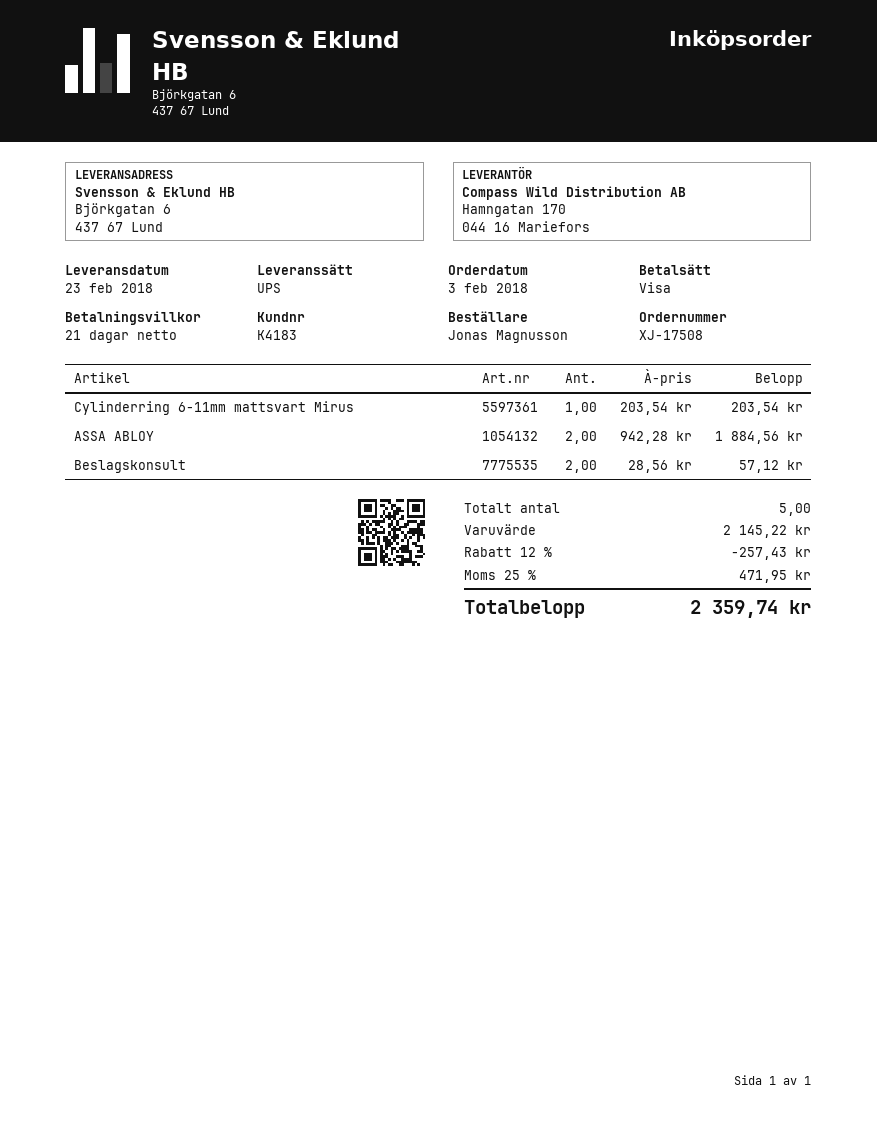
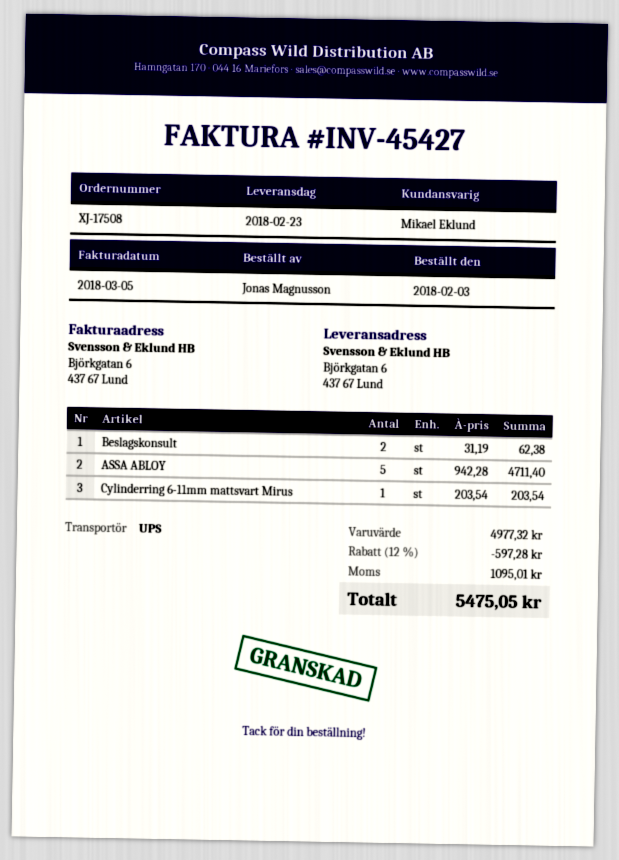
ASSA ABLOY: 2 x 942.28 = 1884.56 -> 5 x 942.28 = 4711.40
Beslagskonsult: 2 x 28.56 = 57.12 -> 2 x 31.19 = 62.38
subtotal: 2145.22 -> 4977.32
discount: 12% = 257.43 -> 12% = 597.28
tax: 471.95 -> 1095.01
total: 2359.74 -> 5475.05

